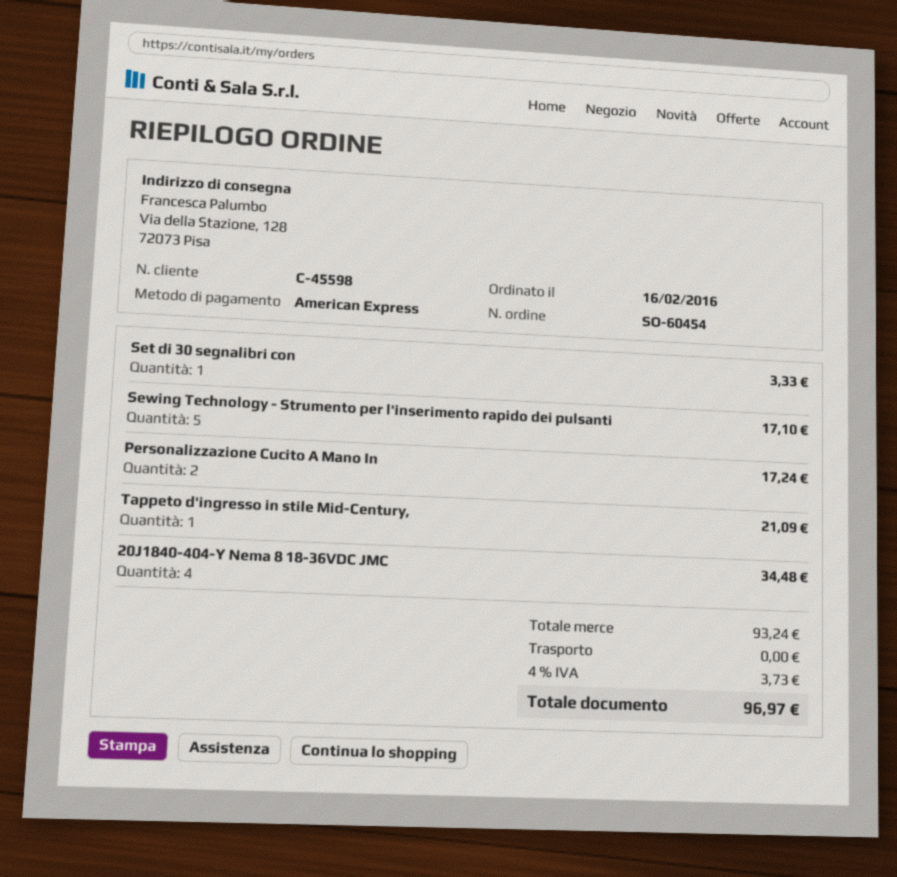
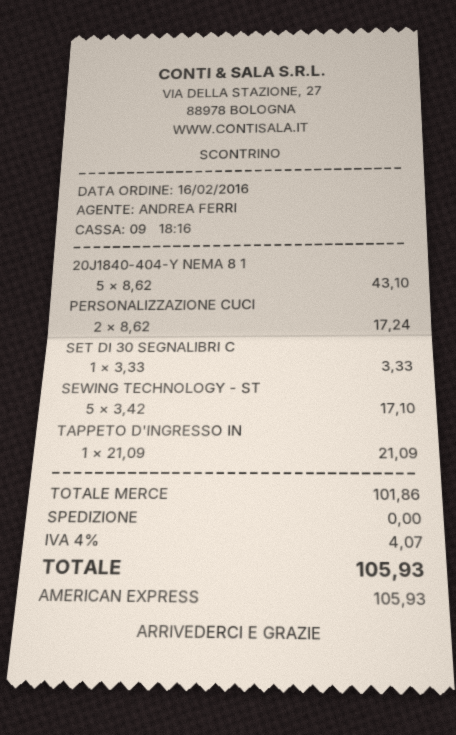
20J1840-404-Y Nema 8 18-36VDC JMC: 4 for 34.48 -> 5 for 43.10
subtotal: 93.24 -> 101.86
tax: 4% = 3.73 -> 4% = 4.07
total: 96.97 -> 105.93

